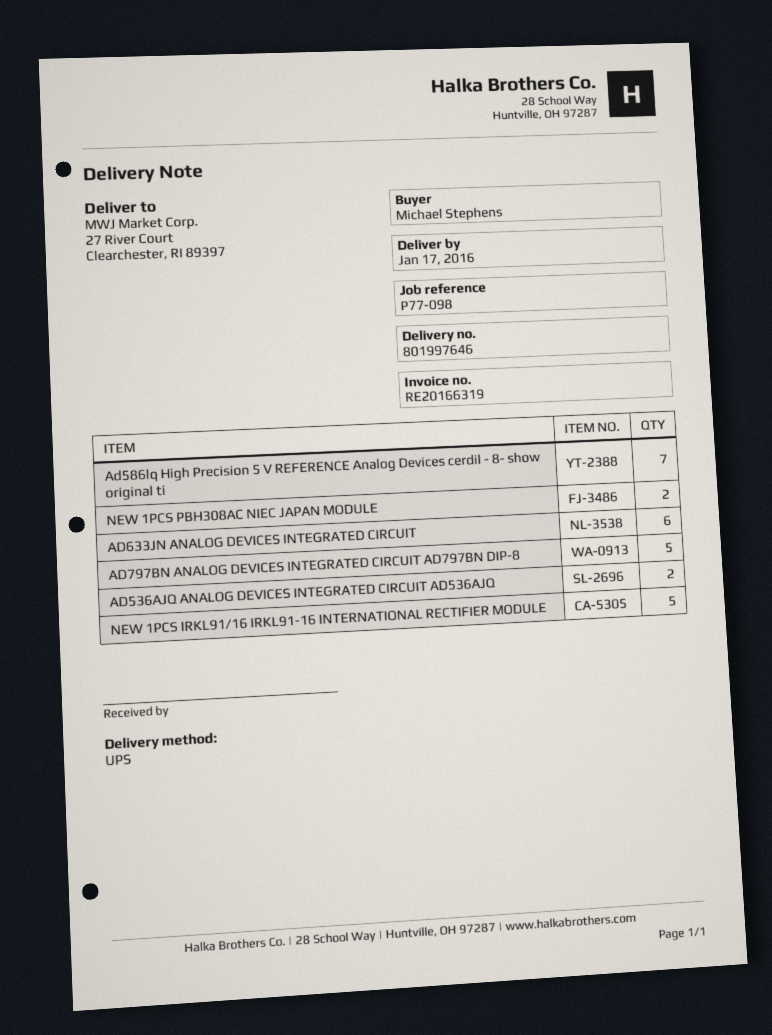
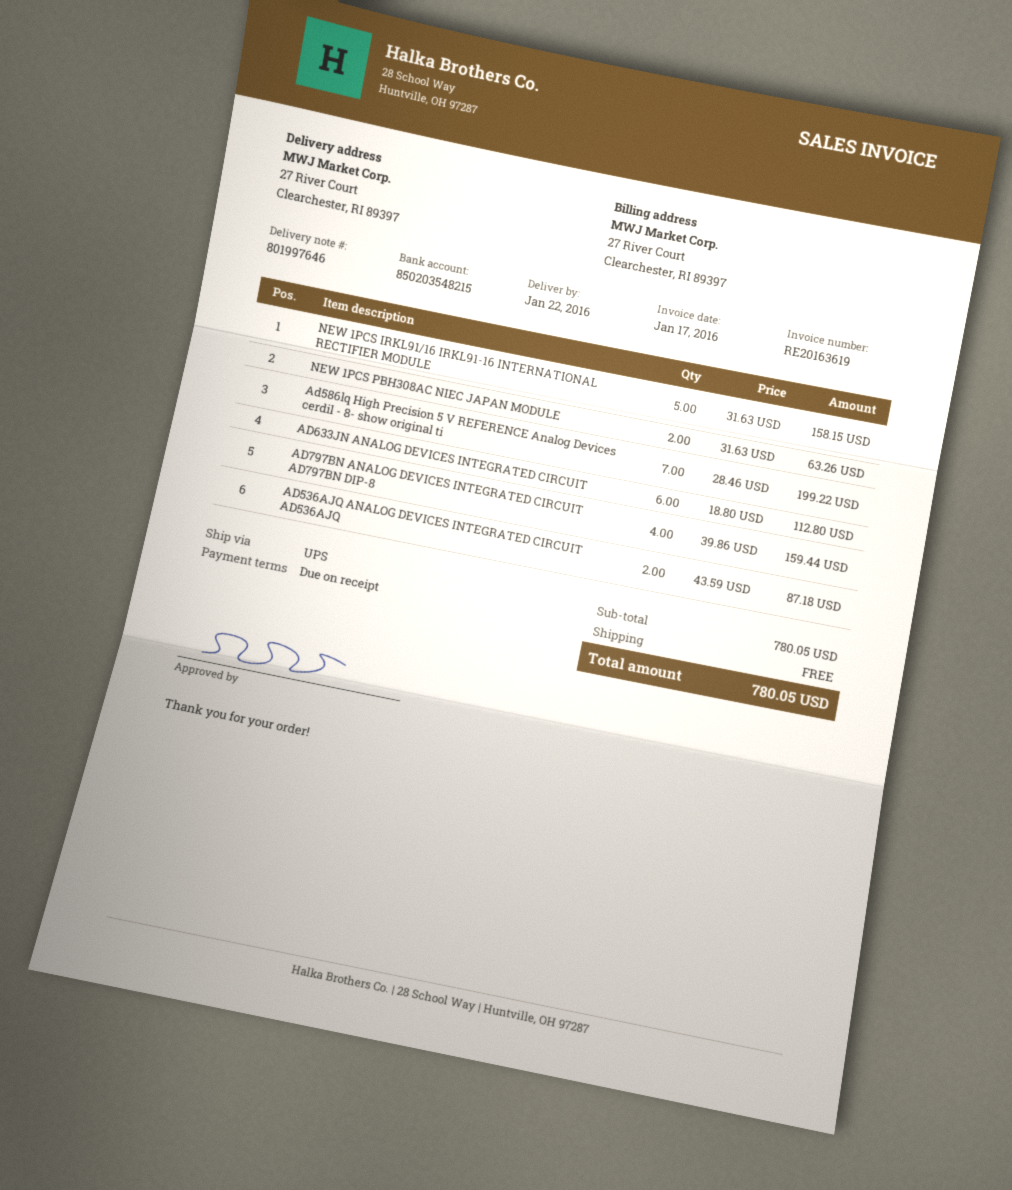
delivery date: 2016-01-17 -> 2016-01-22
invoice number: RE20166319 -> RE20163619
AD797BN ANALOG DEVICES INTEGRATED CIRCUIT AD797BN DIP-8: 5 -> 4

